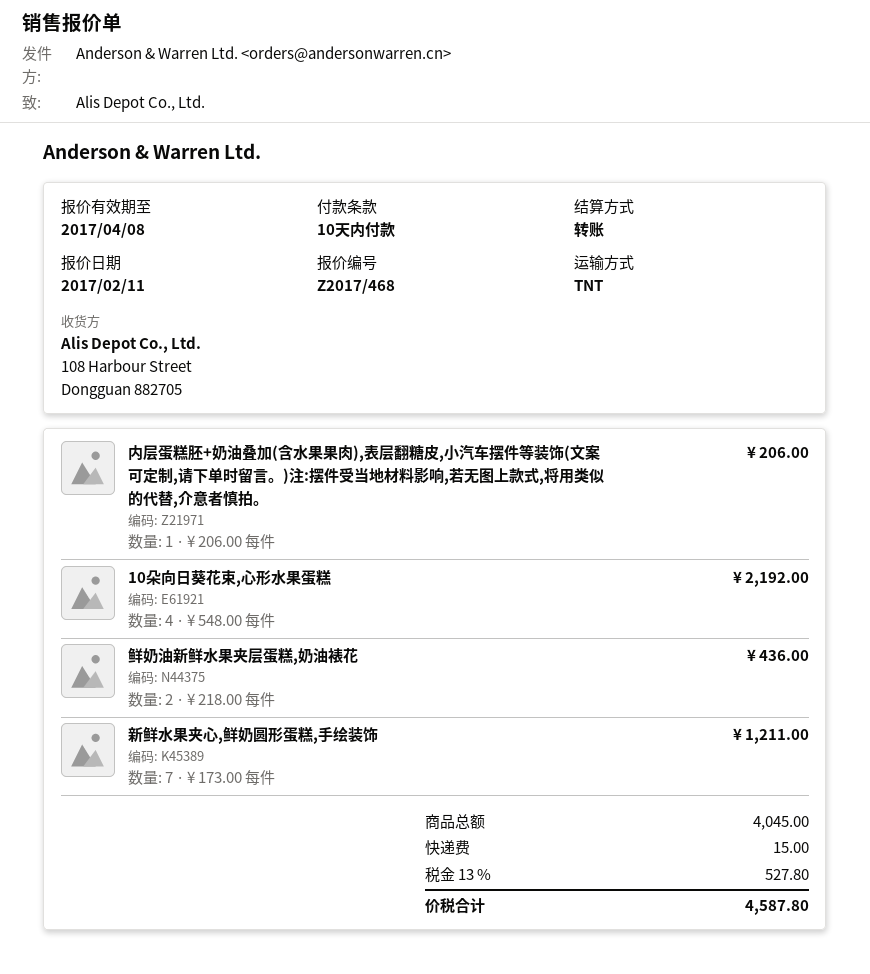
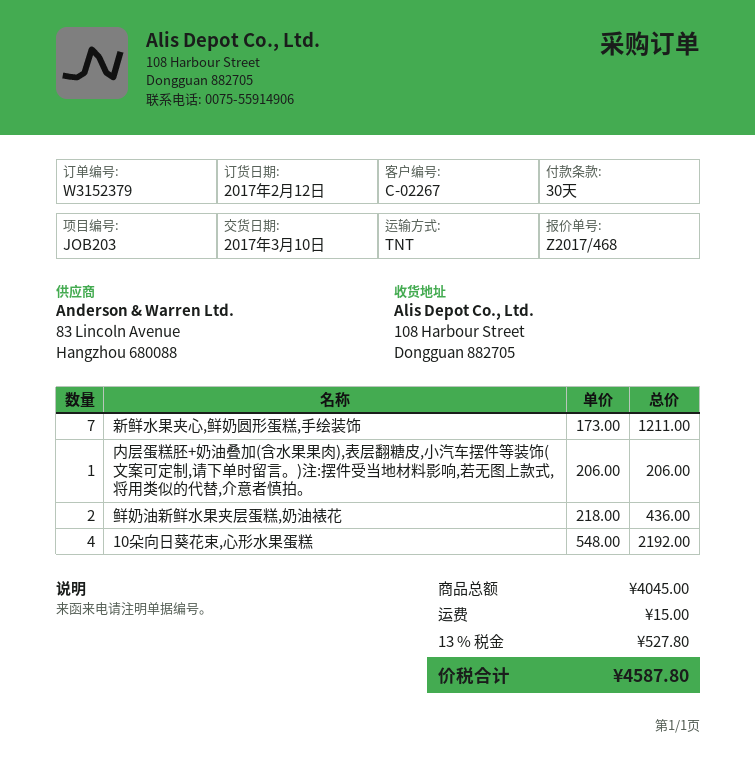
payment terms: 10 days -> 30 days

